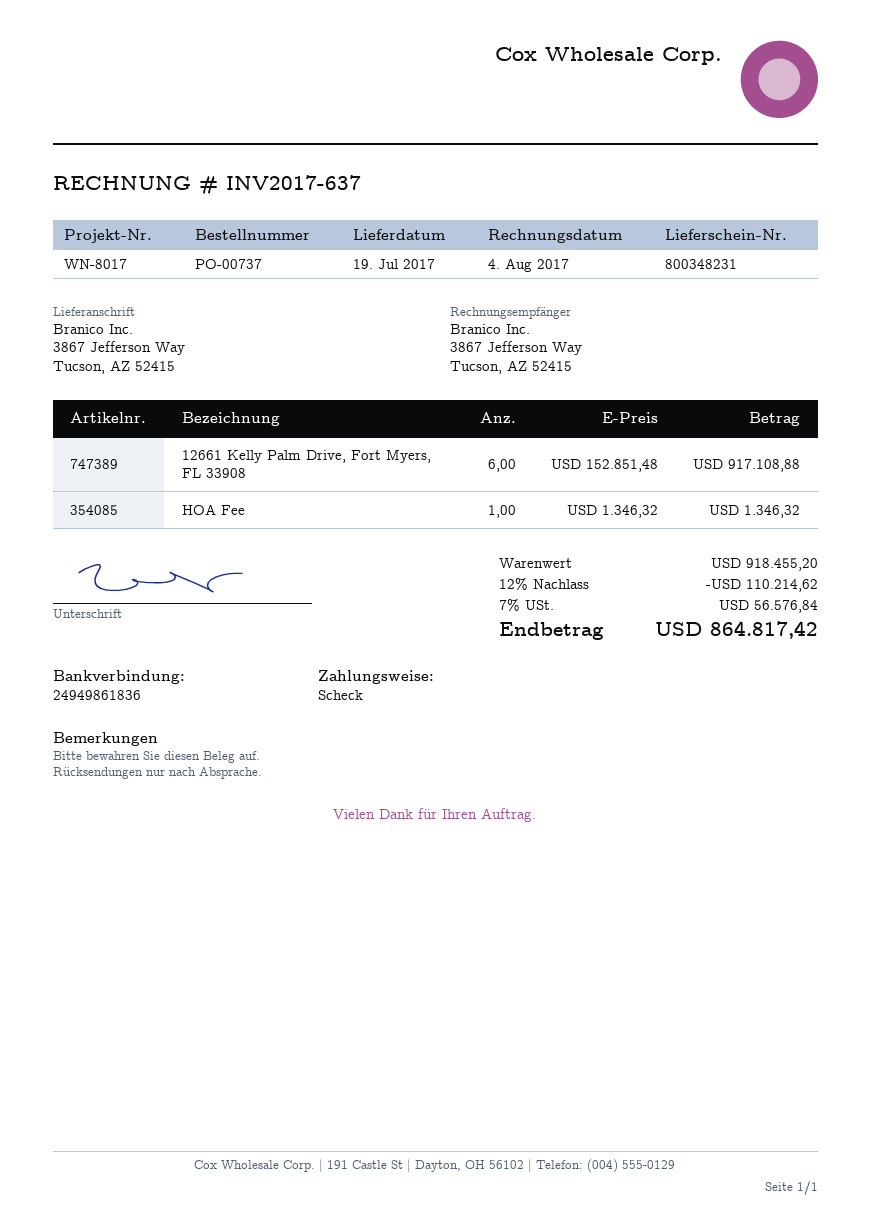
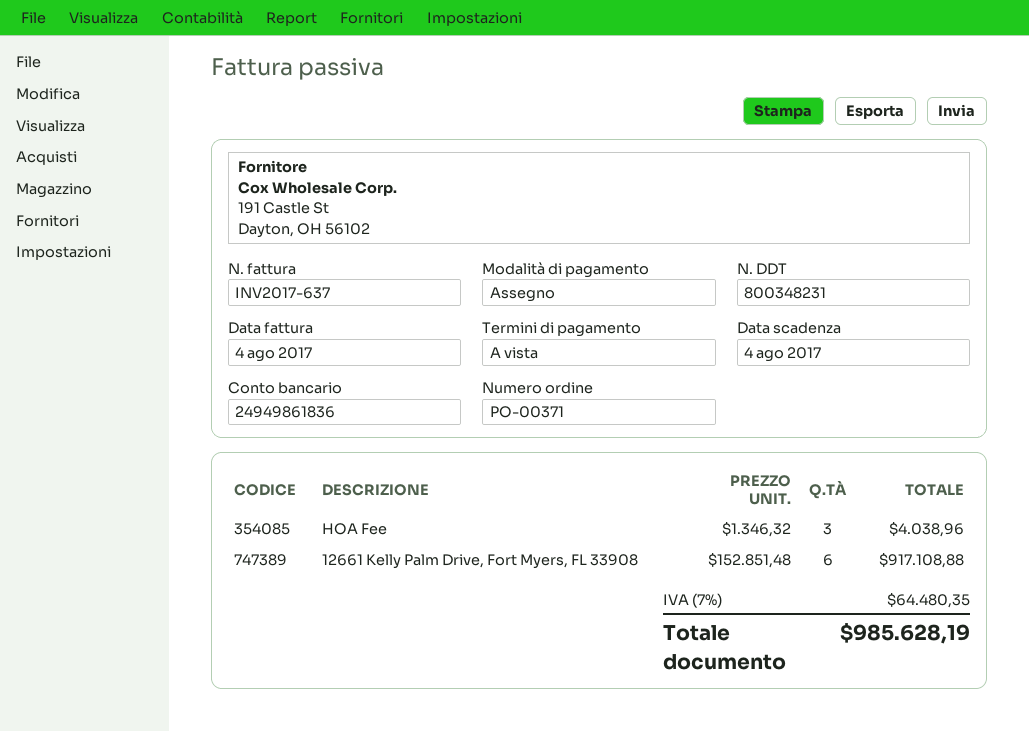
order number: PO-00737 -> PO-00371
HOA Fee: 1 x 1346.32 = 1346.32 -> 3 x 1346.32 = 4038.96
discount: 12% = 110214.62 -> none
tax: 7% = 56576.84 -> 7% = 64480.35
total: 864817.42 -> 985628.19

